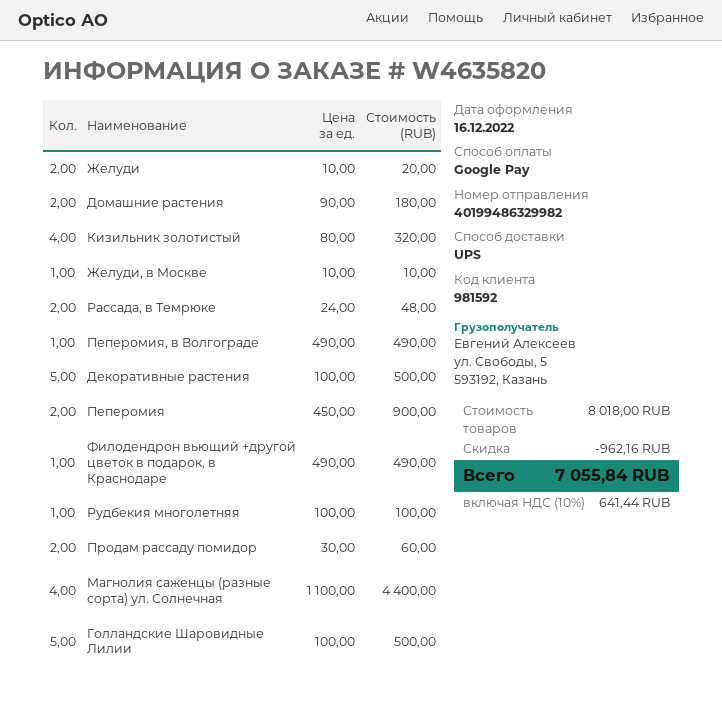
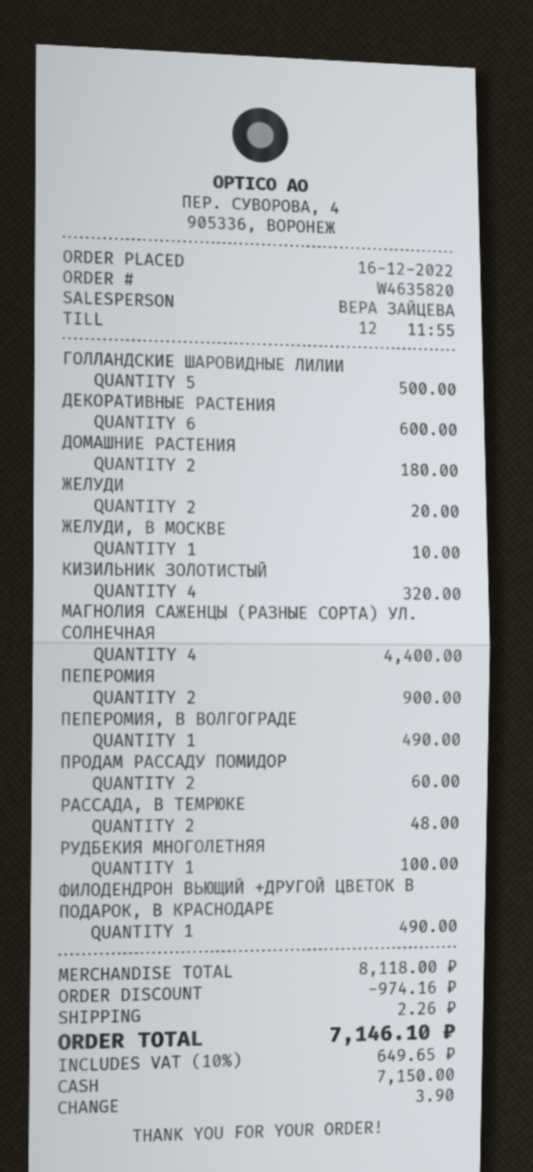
payment method: Google Pay -> cash
Декоративные растения: 5 for 500.00 -> 6 for 600.00
subtotal: 8018.00 -> 8118.00
discount: 962.16 -> 974.16
shipping: none -> 2.26
tax: 10% = 641.44 -> 10% = 649.65
total: 7055.84 -> 7146.10

